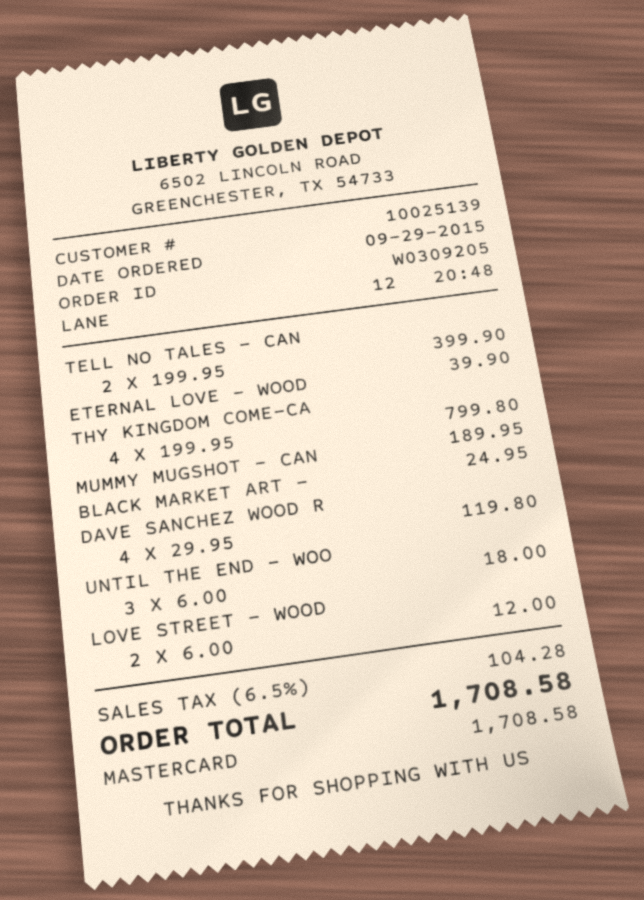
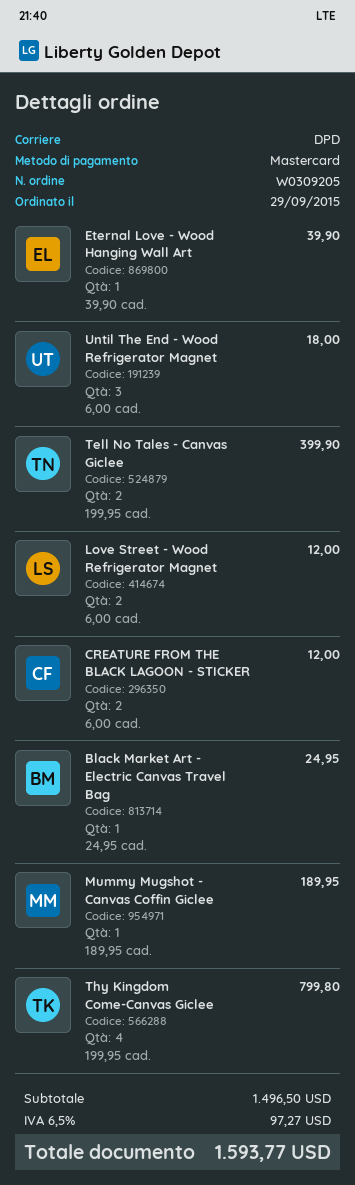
DAVE SANCHEZ WOOD R: 4 x 29.95 = 119.80 -> none
CREATURE FROM THE BLACK LAGOON - STICKER: none -> 2 x 6.00 = 12.00
tax: 6.5% = 104.28 -> 6.5% = 97.27
total: 1708.58 -> 1593.77

